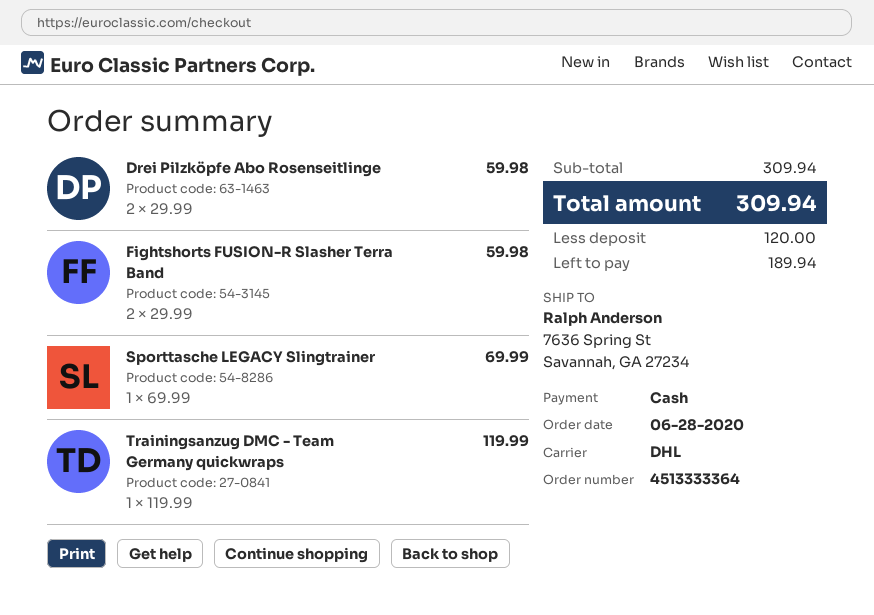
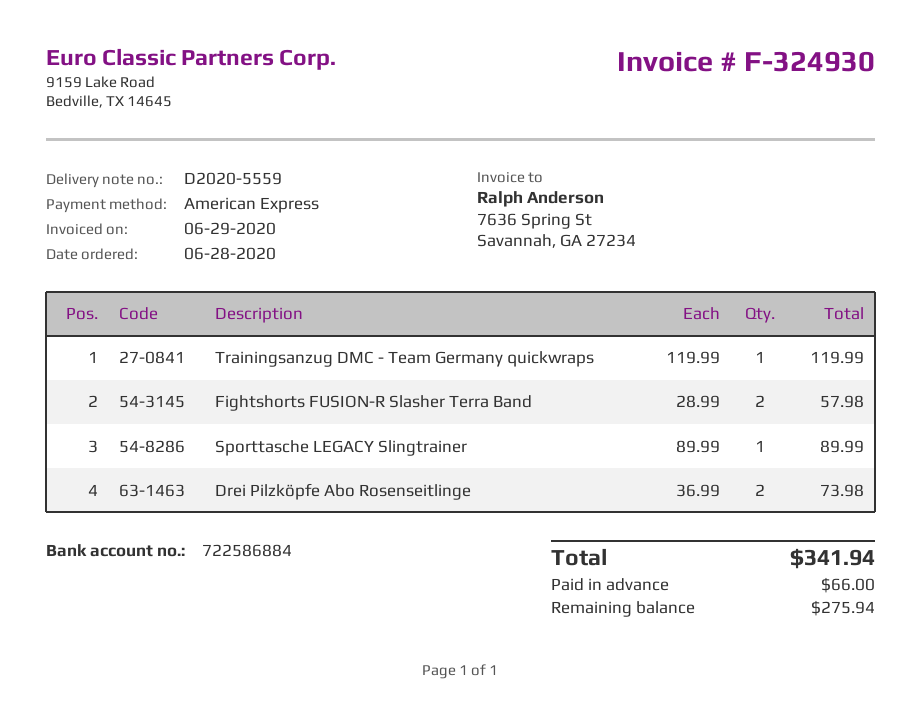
payment method: cash -> American Express
Drei Pilzköpfe Abo Rosenseitlinge: 2 x 29.99 = 59.98 -> 2 x 36.99 = 73.98
Fightshorts FUSION-R Slasher Terra Band: 2 x 29.99 = 59.98 -> 2 x 28.99 = 57.98
Sporttasche LEGACY Slingtrainer: 1 x 69.99 = 69.99 -> 1 x 89.99 = 89.99
total: 309.94 -> 341.94
deposit: 120.00 -> 66.00
balance: 189.94 -> 275.94

